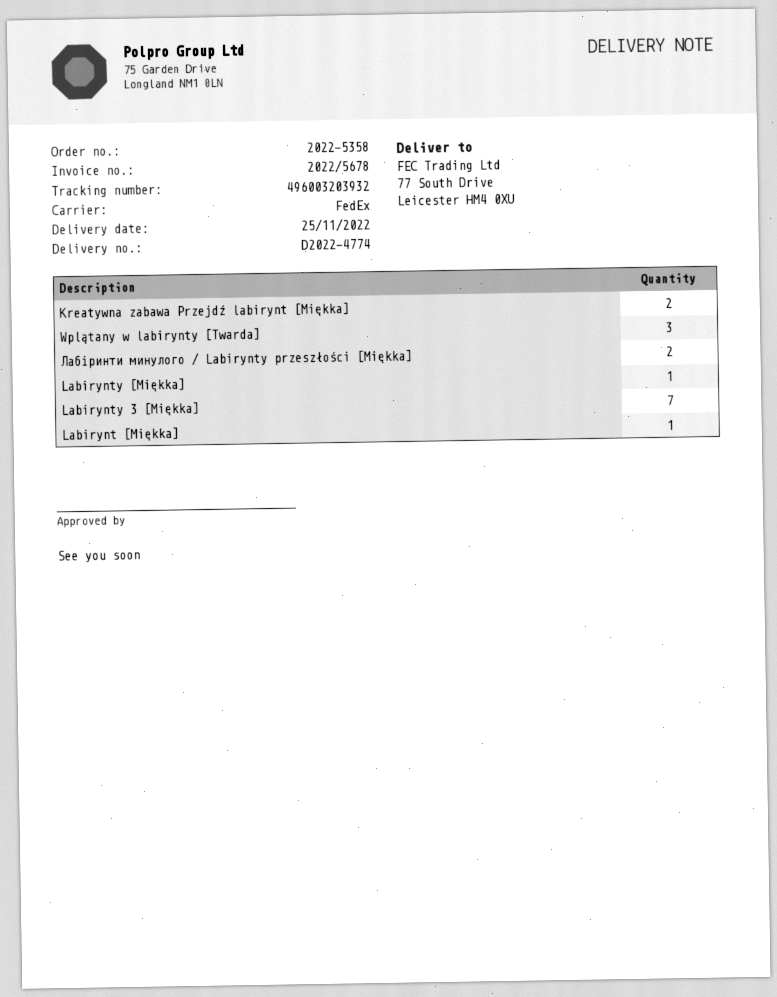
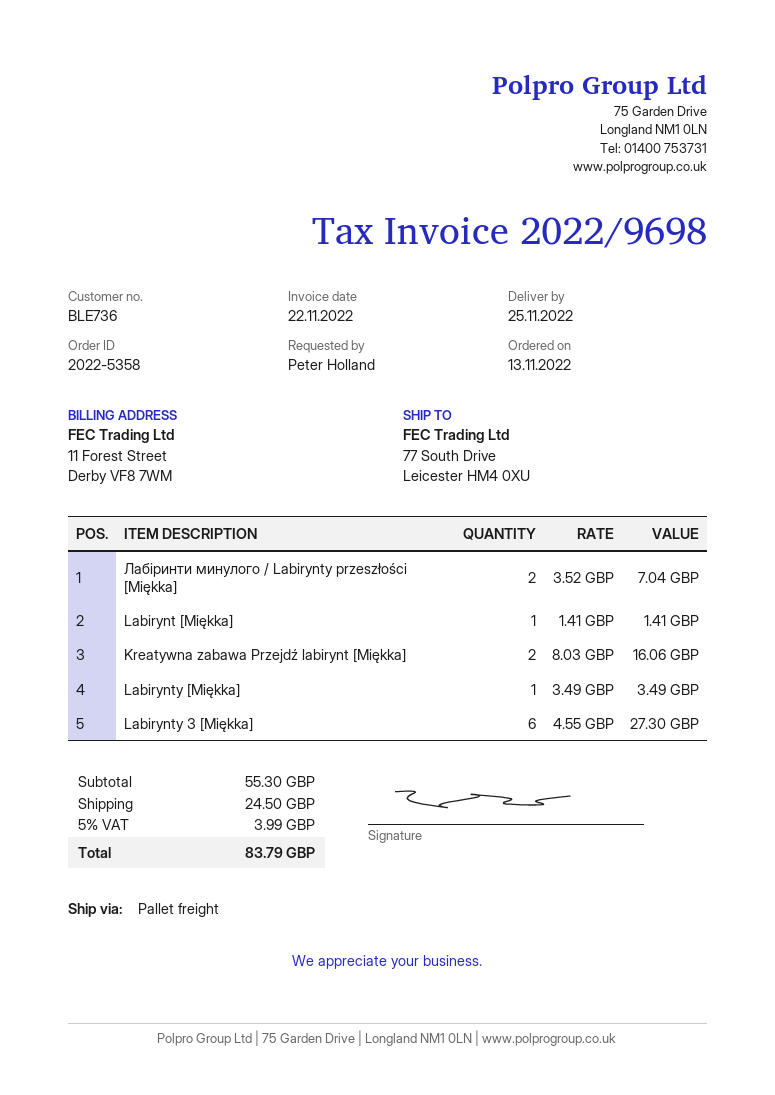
invoice number: 2022/5678 -> 2022/9698
shipping method: FedEx -> pallet freight
Wplątany w labirynty [Twarda]: 3 -> none
Labirynty 3 [Miękka]: 7 -> 6

